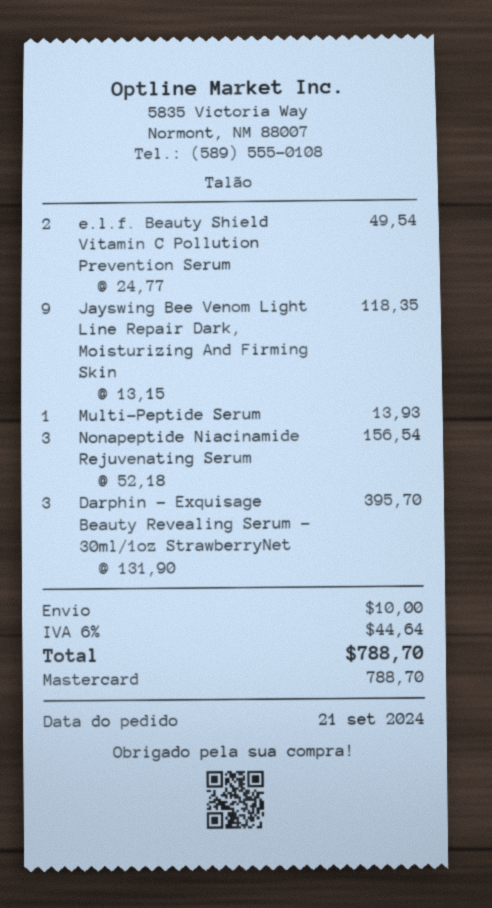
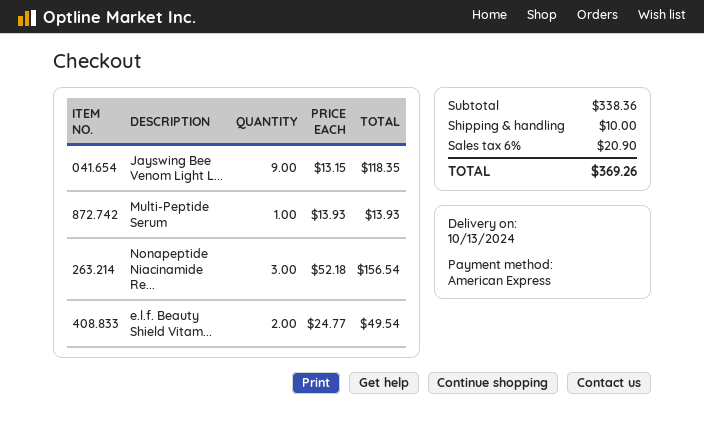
payment method: Mastercard -> American Express
Darphin - Exquisage Beauty Revealing Serum - 30ml/1oz StrawberryNet: 3 x 131.90 = 395.70 -> none
tax: 6% = 44.64 -> 6% = 20.90
total: 788.70 -> 369.26

